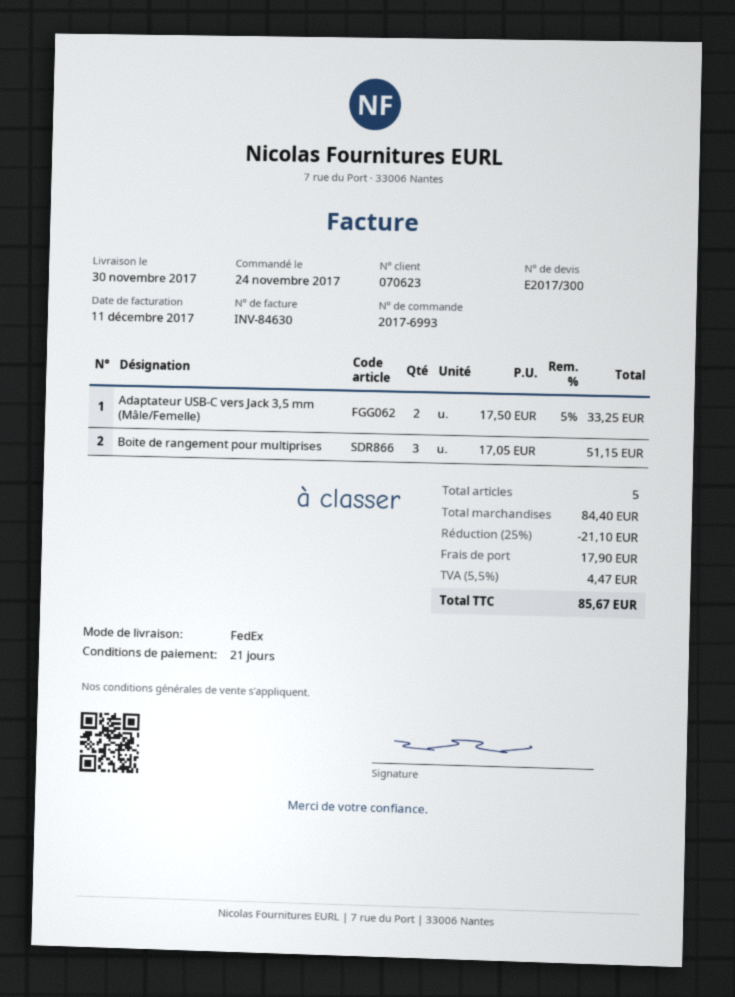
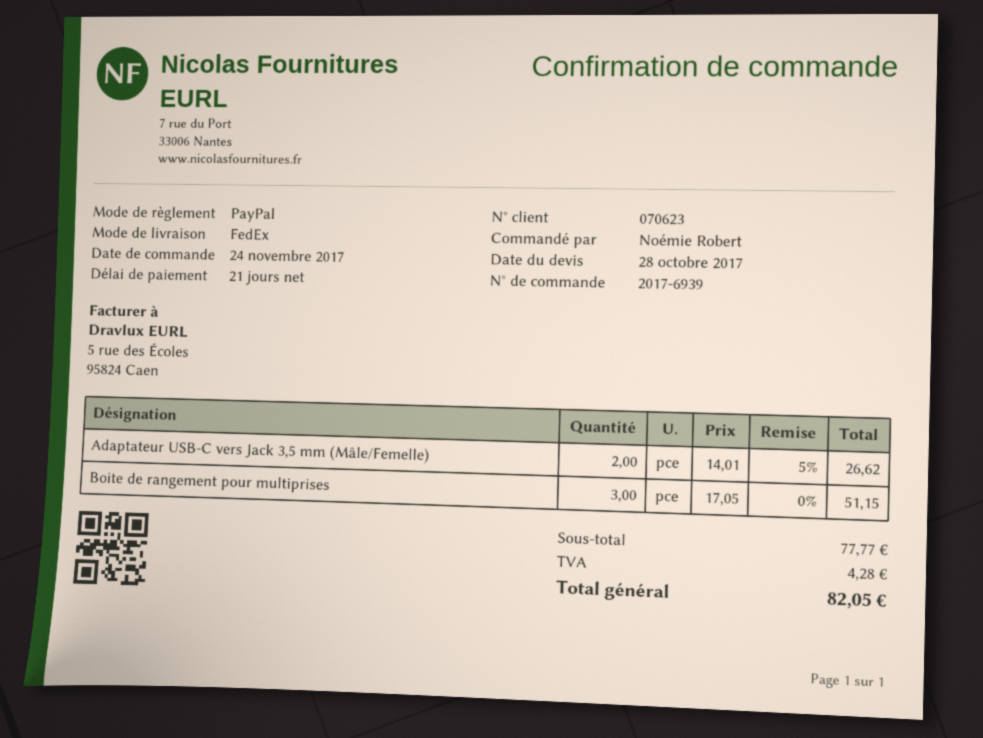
order number: 2017-6993 -> 2017-6939
Adaptateur USB-C vers Jack 3,5 mm (Mâle/Femelle): 2 x 17.50 - 5% = 33.25 -> 2 x 14.01 - 5% = 26.62
subtotal: 84.40 -> 77.77
discount: 25% = 21.10 -> none
shipping: 17.90 -> none
tax: 4.47 -> 4.28
total: 85.67 -> 82.05

